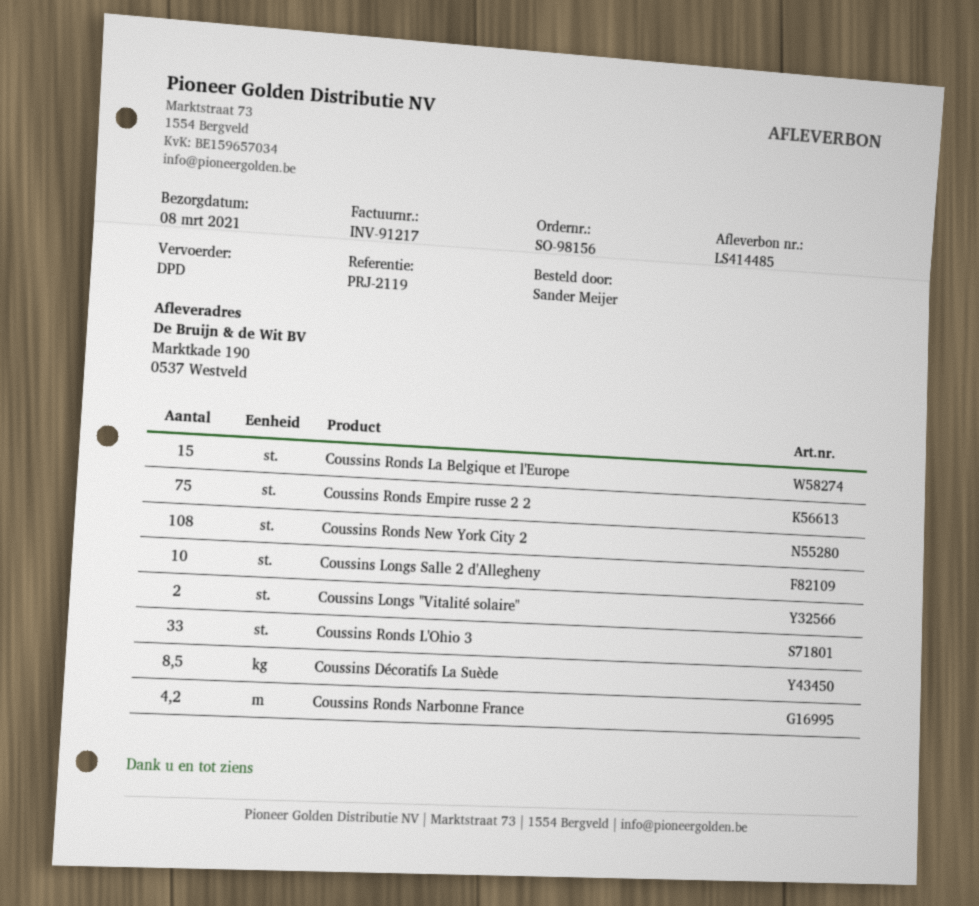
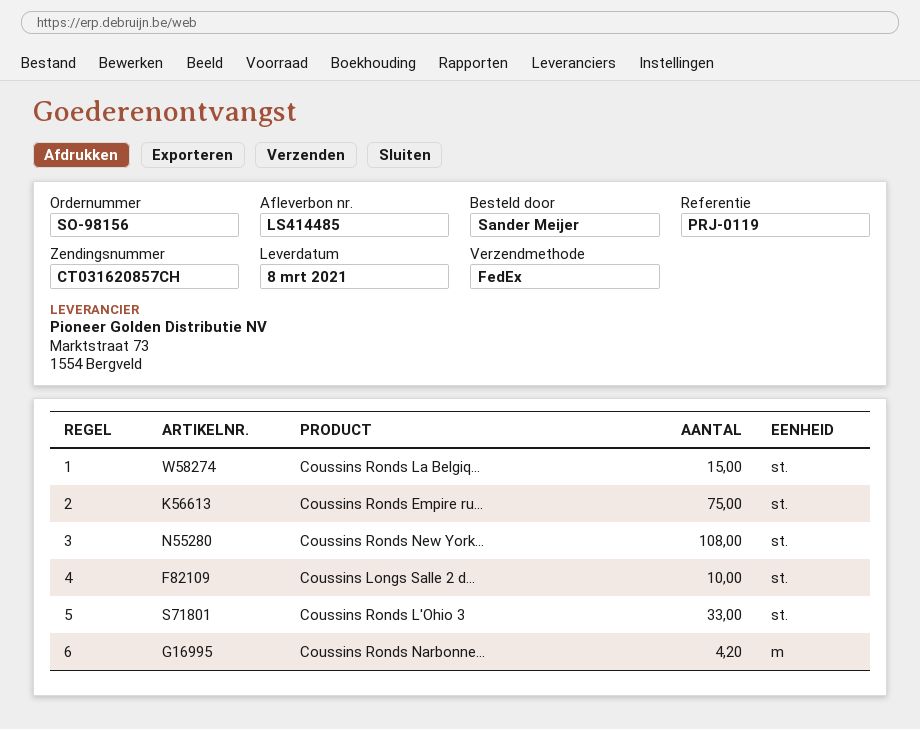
reference: PRJ-2119 -> PRJ-0119
shipping method: DPD -> FedEx
Coussins Longs "Vitalité solaire": 2 -> none
Coussins Décoratifs La Suède: 8.5 -> none

